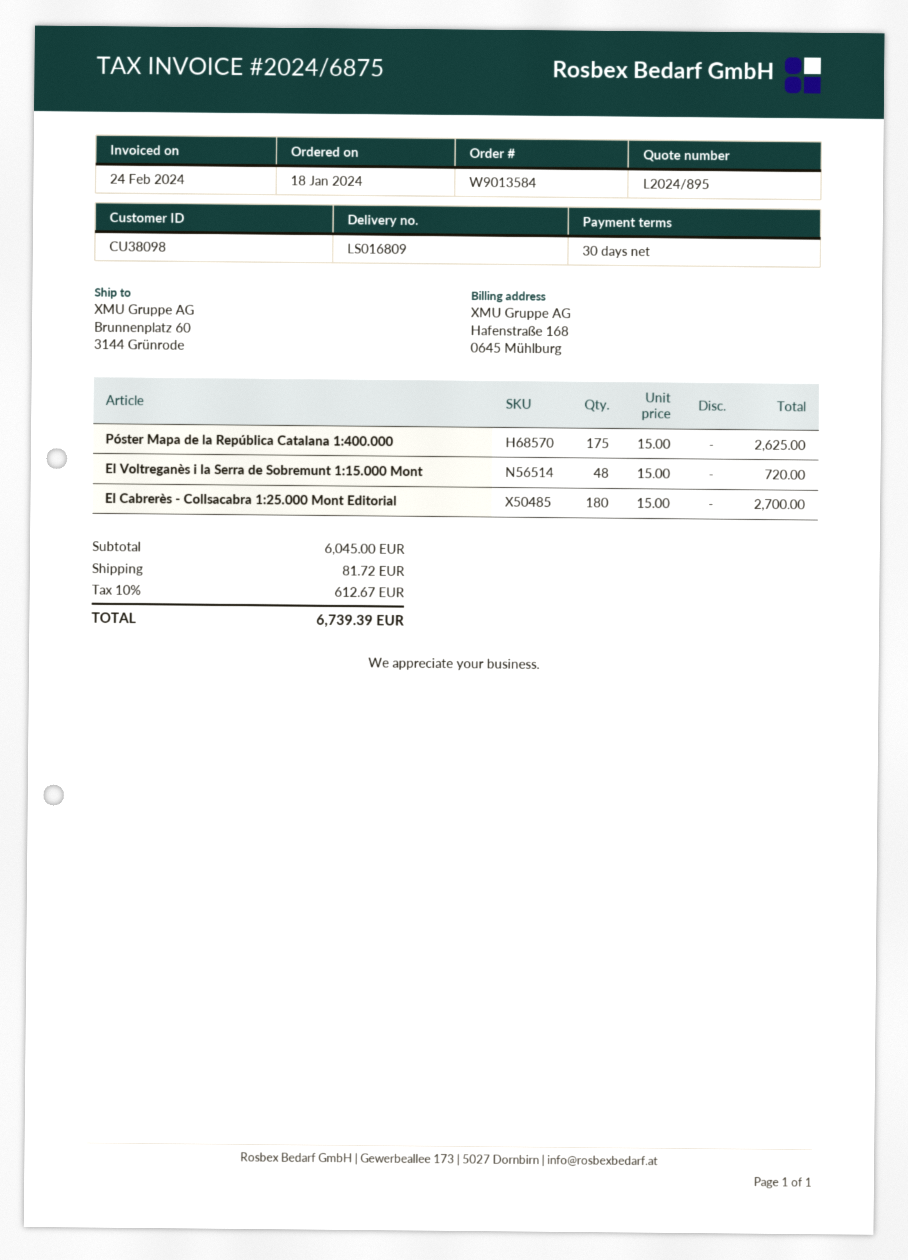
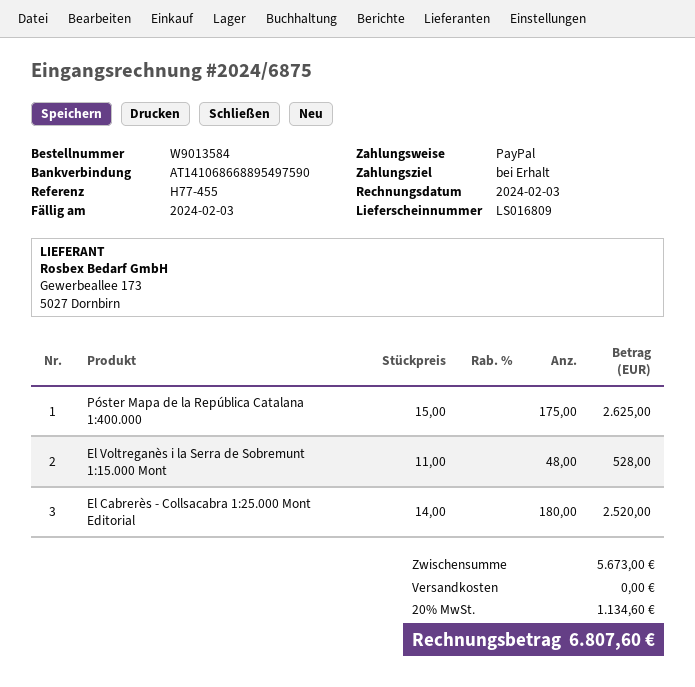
invoice date: 2024-02-24 -> 2024-02-03
payment terms: 30 days -> on receipt
El Voltreganès i la Serra de Sobremunt 1:15.000 Mont: 48 x 15.00 = 720.00 -> 48 x 11.00 = 528.00
El Cabrerès - Collsacabra 1:25.000 Mont Editorial: 180 x 15.00 = 2700.00 -> 180 x 14.00 = 2520.00
subtotal: 6045.00 -> 5673.00
shipping: 81.72 -> 0.00
tax: 10% = 612.67 -> 20% = 1134.60
total: 6739.39 -> 6807.60

